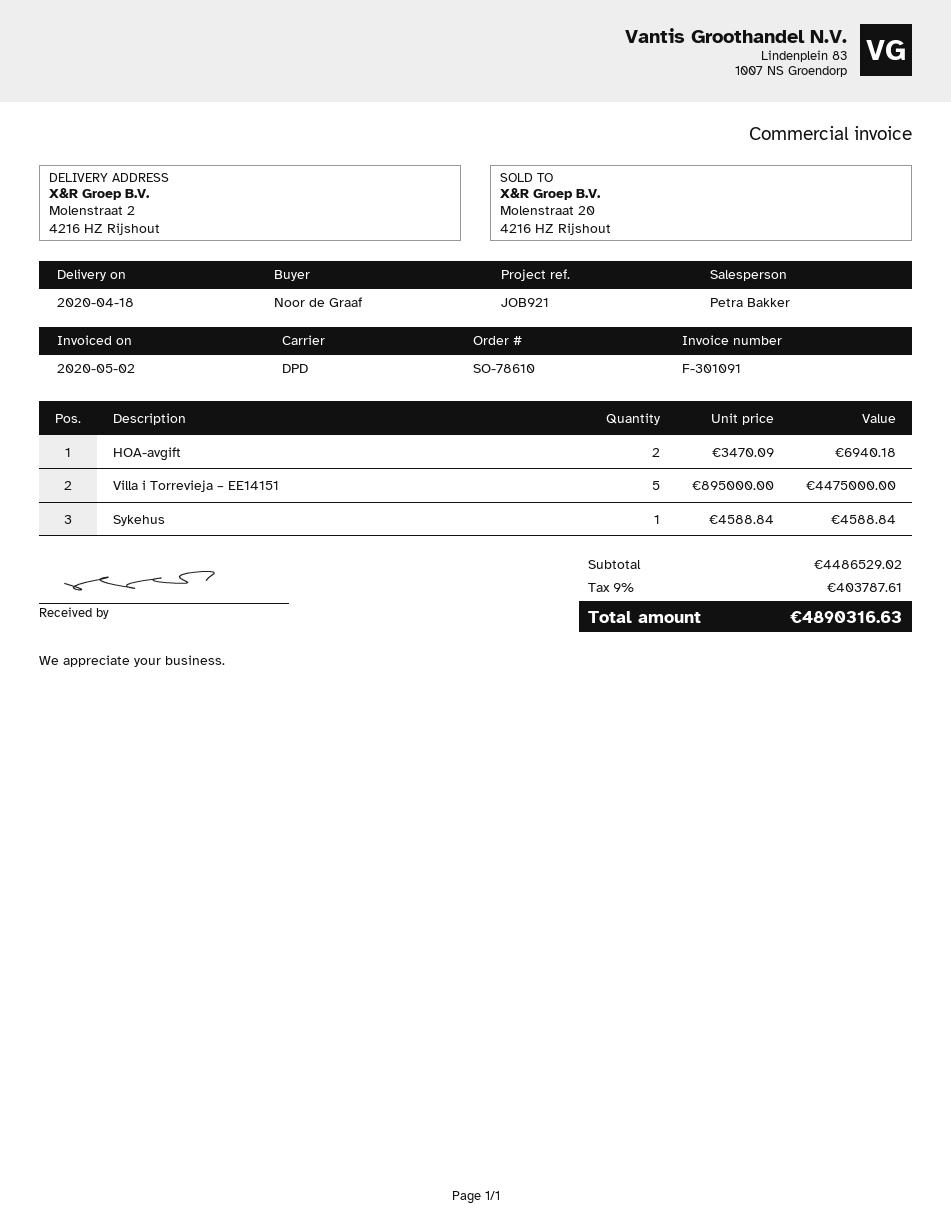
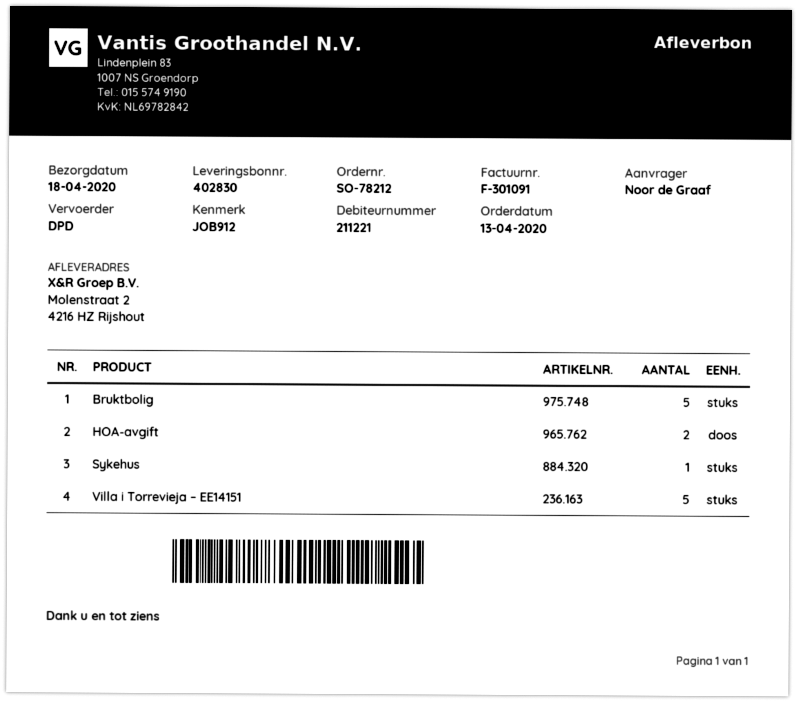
order number: SO-78610 -> SO-78212
reference: JOB921 -> JOB912
Bruktbolig: none -> 5

